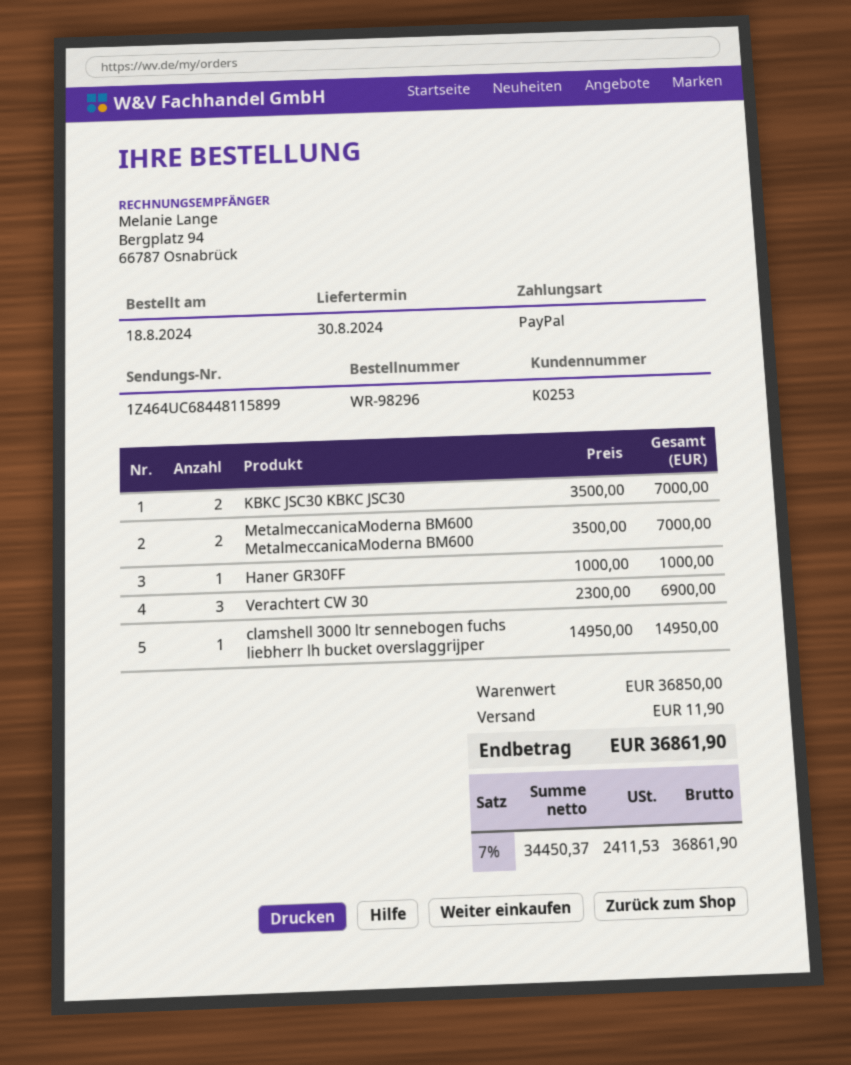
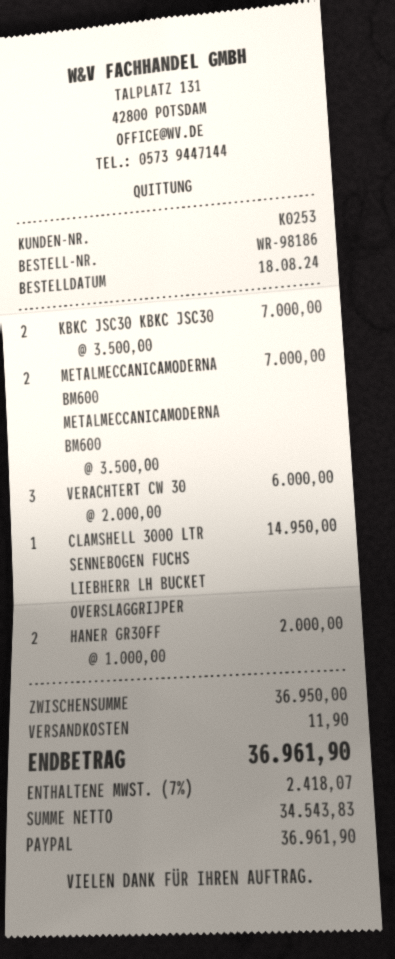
order number: WR-98296 -> WR-98186
Haner GR30FF: 1 x 1000.00 = 1000.00 -> 2 x 1000.00 = 2000.00
Verachtert CW 30: 3 x 2300.00 = 6900.00 -> 3 x 2000.00 = 6000.00
subtotal: 36850.00 -> 36950.00
net: 34450.37 -> 34543.83
tax: 7% = 2411.53 -> 7% = 2418.07
total: 36861.90 -> 36961.90

